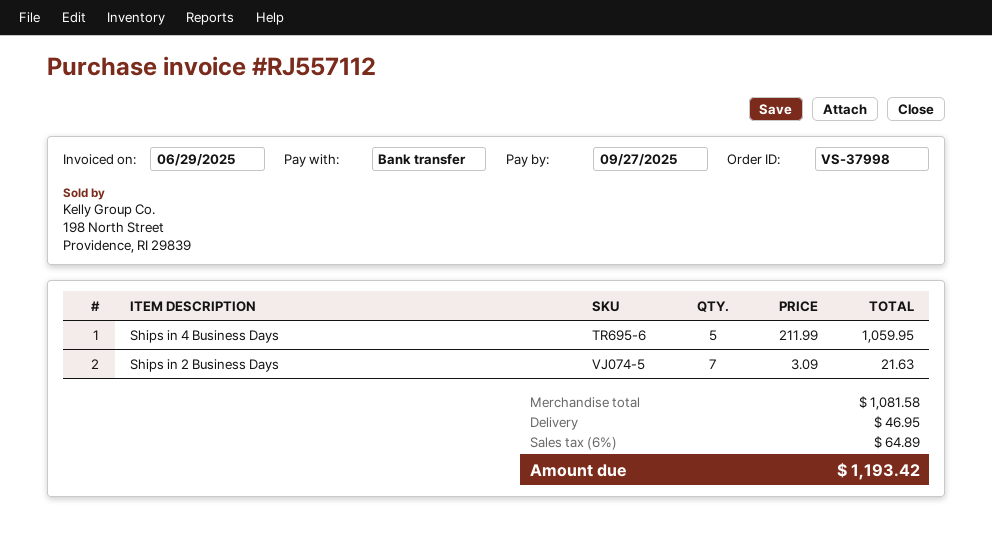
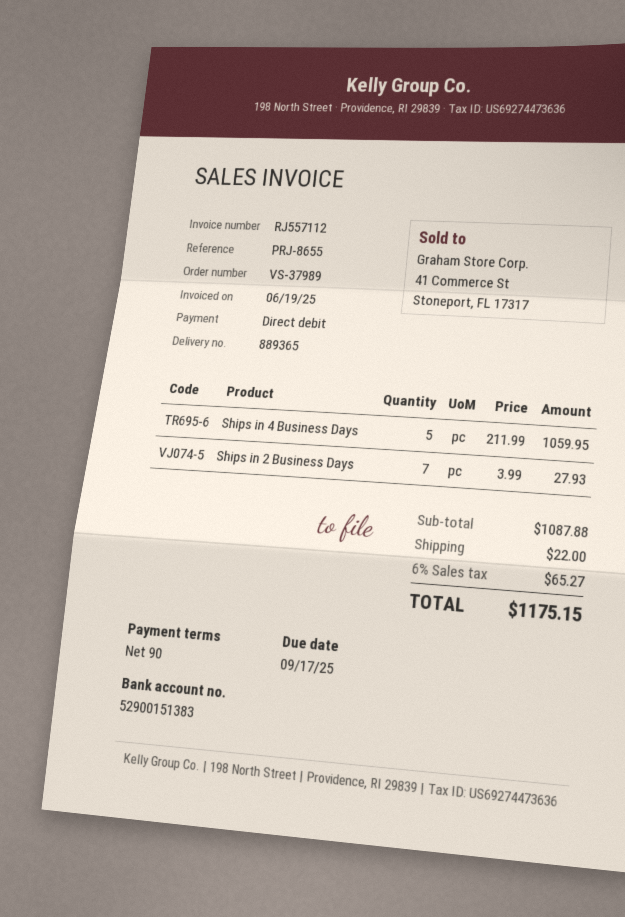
order number: VS-37998 -> VS-37989
invoice date: 2025-06-29 -> 2025-06-19
due date: 2025-09-27 -> 2025-09-17
payment method: bank transfer -> direct debit
Ships in 2 Business Days: 7 x 3.09 = 21.63 -> 7 x 3.99 = 27.93
subtotal: 1081.58 -> 1087.88
shipping: 46.95 -> 22.00
tax: 6% = 64.89 -> 6% = 65.27
total: 1193.42 -> 1175.15

